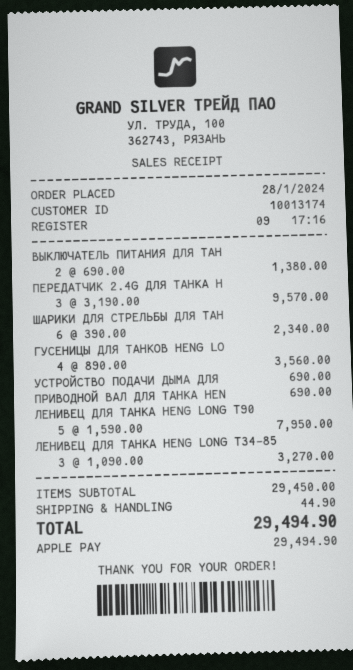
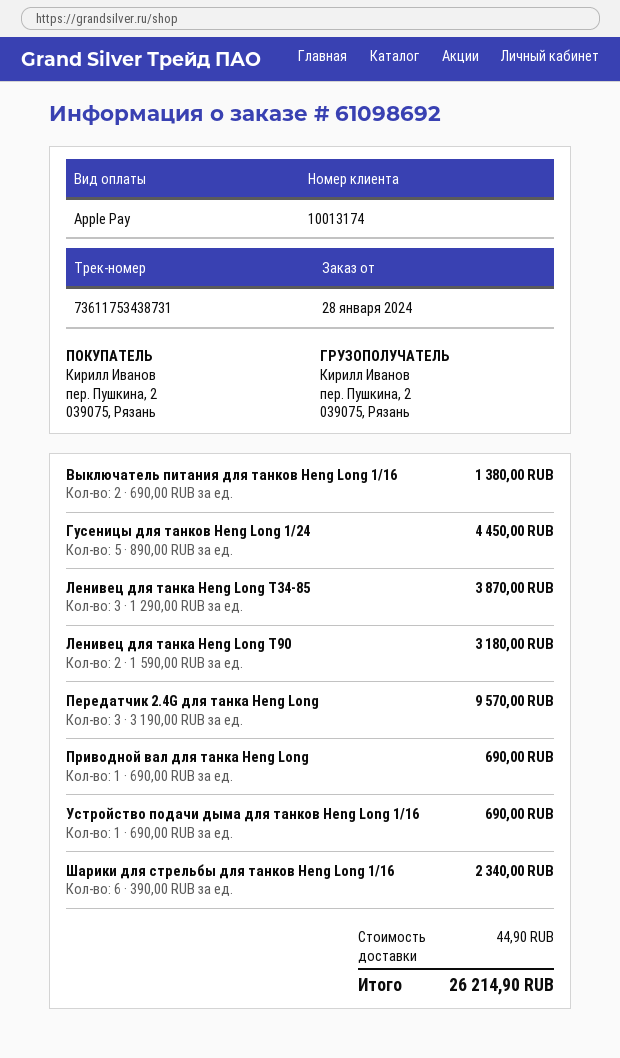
ГУСЕНИЦЫ ДЛЯ ТАНКОВ HENG LO: 4 x 890.00 = 3560.00 -> 5 x 890.00 = 4450.00
ЛЕНИВЕЦ ДЛЯ ТАНКА HENG LONG T90: 5 x 1590.00 = 7950.00 -> 2 x 1590.00 = 3180.00
ЛЕНИВЕЦ ДЛЯ ТАНКА HENG LONG T34-85: 3 x 1090.00 = 3270.00 -> 3 x 1290.00 = 3870.00
total: 29494.90 -> 26214.90

